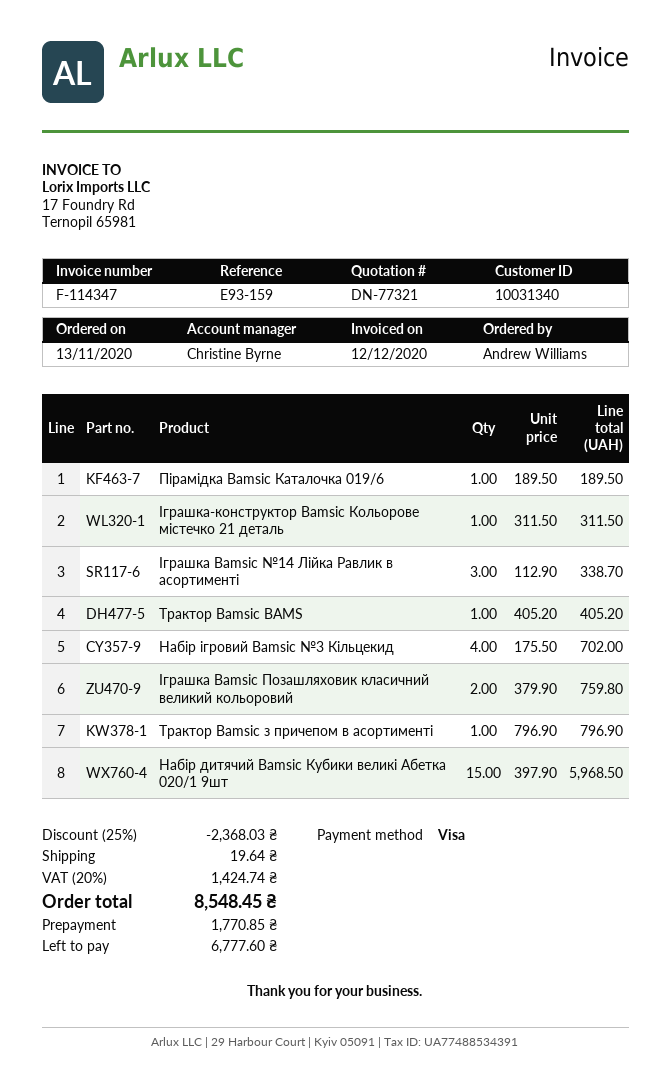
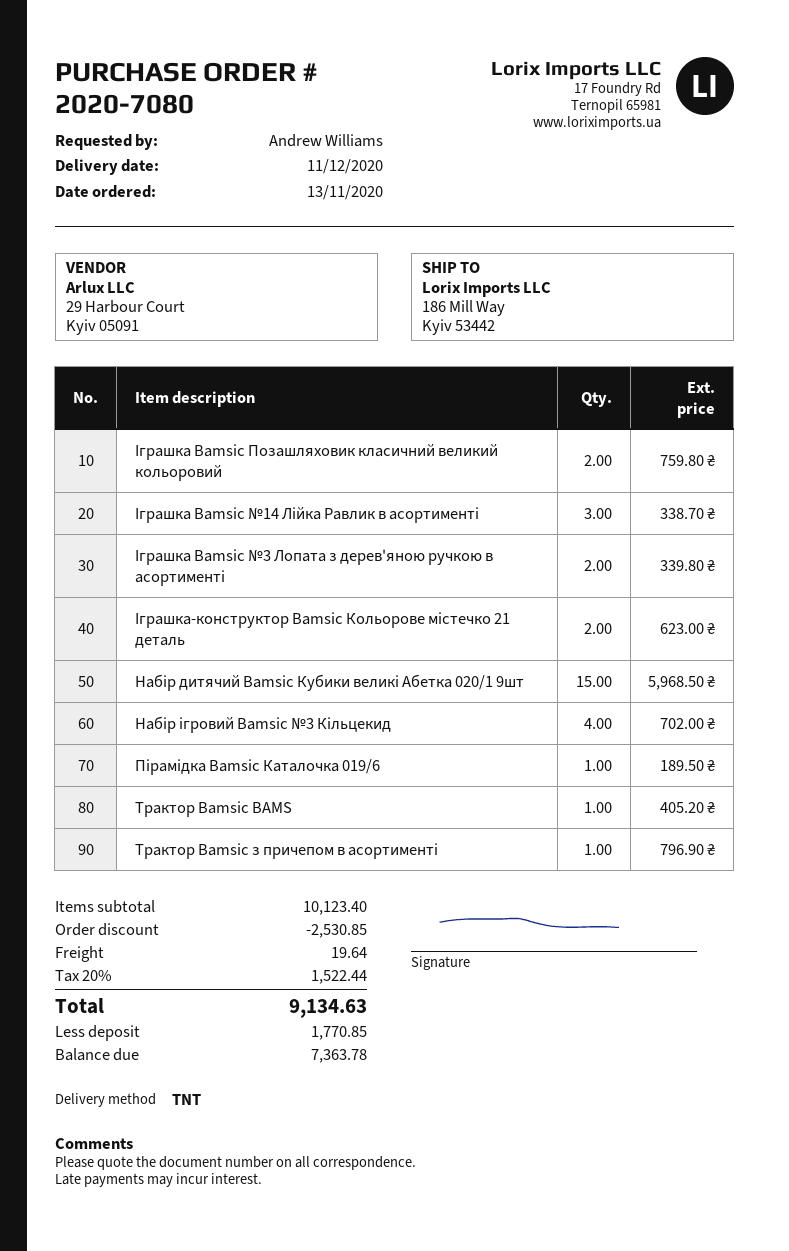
Іграшка-конструктор Bamsic Кольорове містечко 21 деталь: 1 for 311.50 -> 2 for 623.00
Іграшка Bamsic №3 Лопата з дерев'яною ручкою в асортименті: none -> 2 for 339.80
discount: 2368.03 -> 2530.85
tax: 20% = 1424.74 -> 20% = 1522.44
total: 8548.45 -> 9134.63
balance: 6777.60 -> 7363.78

